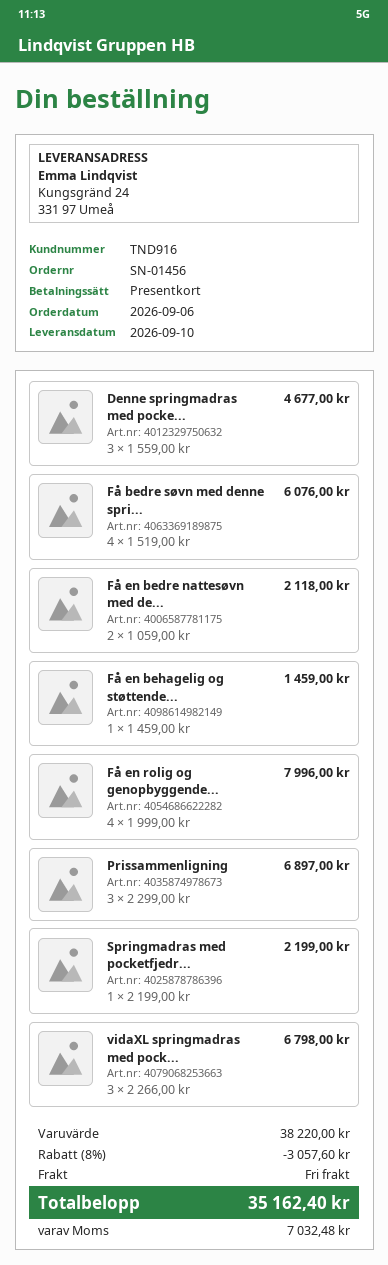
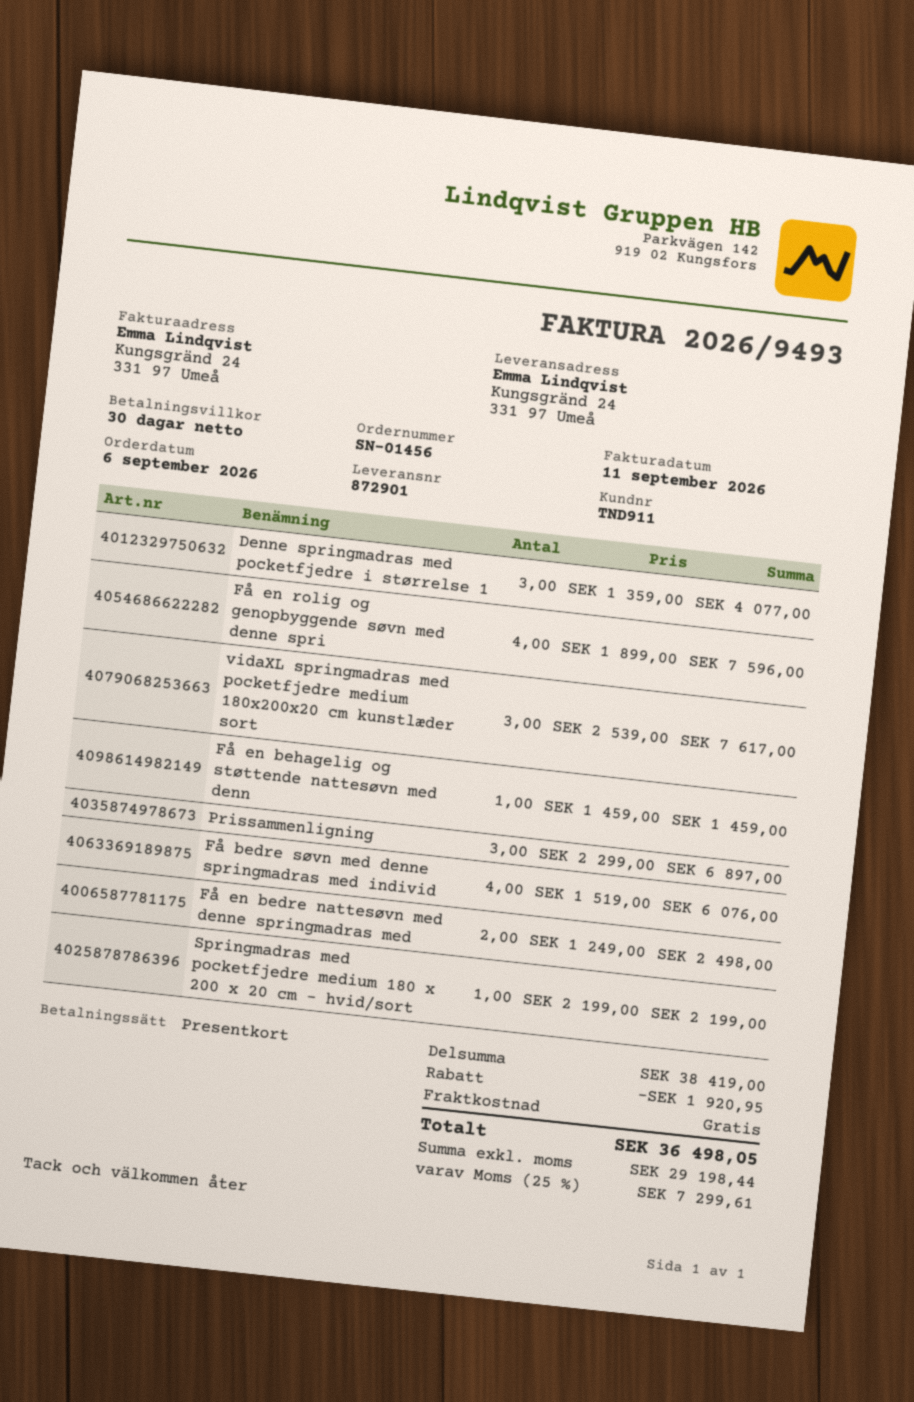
customer number: TND916 -> TND911
Denne springmadras med pocke...: 3 x 1559.00 = 4677.00 -> 3 x 1359.00 = 4077.00
Få en bedre nattesøvn med de...: 2 x 1059.00 = 2118.00 -> 2 x 1249.00 = 2498.00
Få en rolig og genopbyggende...: 4 x 1999.00 = 7996.00 -> 4 x 1899.00 = 7596.00
vidaXL springmadras med pock...: 3 x 2266.00 = 6798.00 -> 3 x 2539.00 = 7617.00
subtotal: 38220.00 -> 38419.00
discount: 3057.60 -> 1920.95
tax: 7032.48 -> 7299.61
total: 35162.40 -> 36498.05

